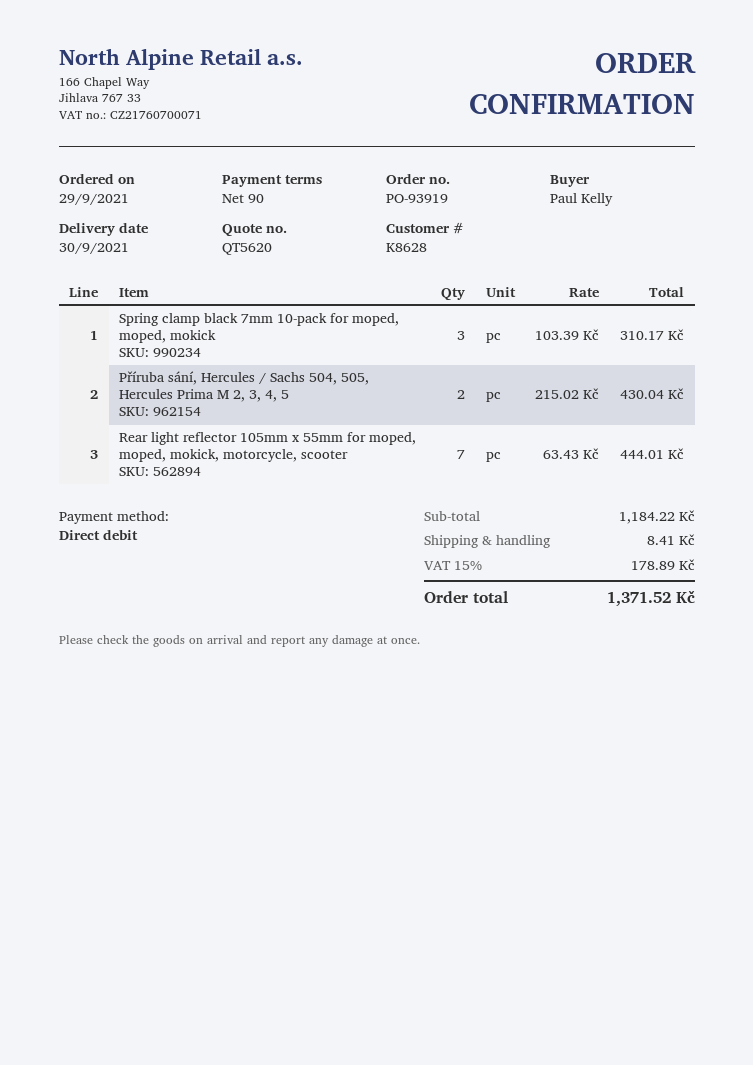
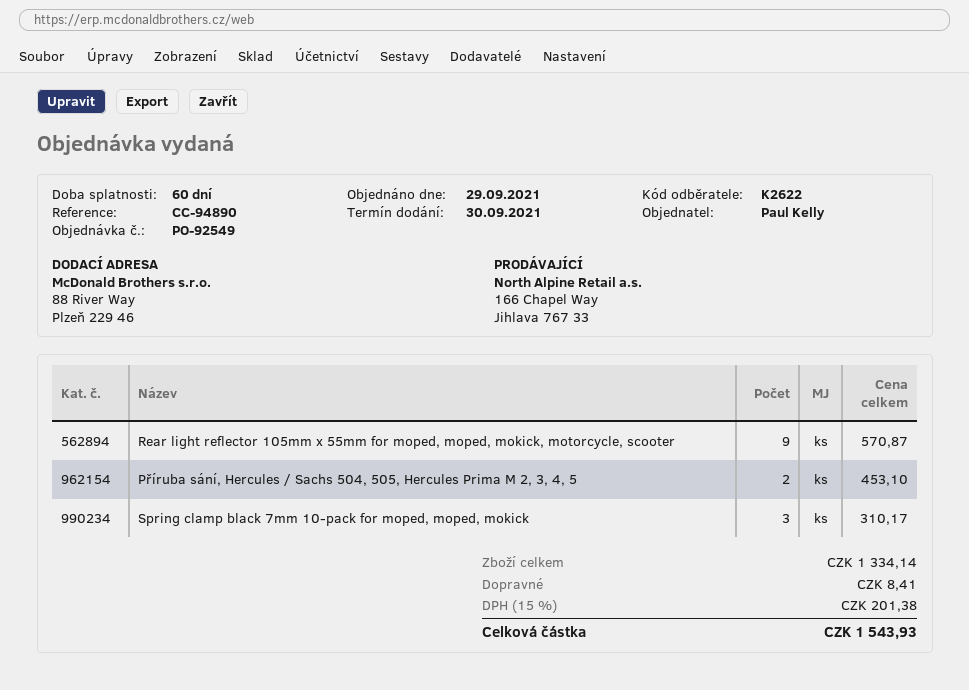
order number: PO-93919 -> PO-92549
payment terms: 90 days -> 60 days
customer number: K8628 -> K2622
Příruba sání, Hercules / Sachs 504, 505, Hercules Prima M 2, 3, 4, 5: 2 for 430.04 -> 2 for 453.10
Rear light reflector 105mm x 55mm for moped, moped, mokick, motorcycle, scooter: 7 for 444.01 -> 9 for 570.87
subtotal: 1184.22 -> 1334.14
tax: 15% = 178.89 -> 15% = 201.38
total: 1371.52 -> 1543.93

